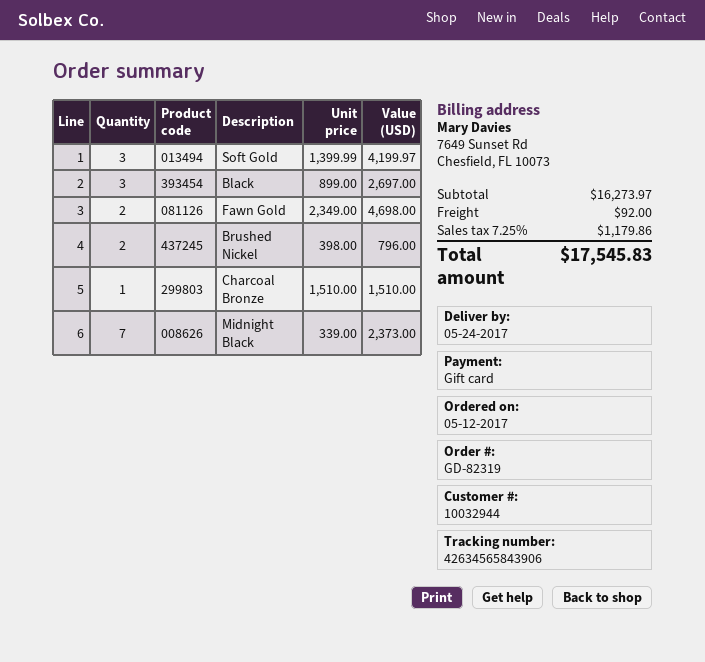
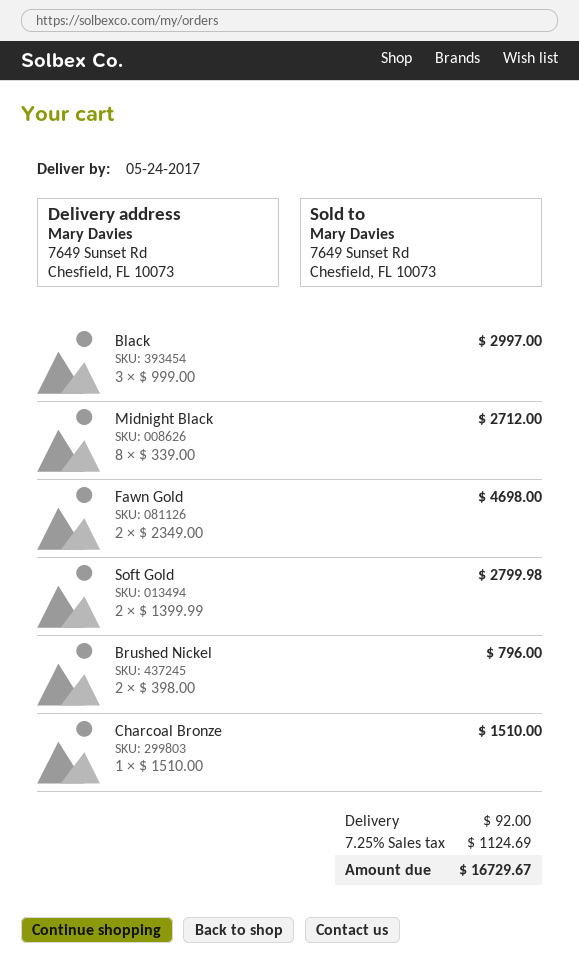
Soft Gold: 3 x 1399.99 = 4199.97 -> 2 x 1399.99 = 2799.98
Black: 3 x 899.00 = 2697.00 -> 3 x 999.00 = 2997.00
Midnight Black: 7 x 339.00 = 2373.00 -> 8 x 339.00 = 2712.00
tax: 7.25% = 1179.86 -> 7.25% = 1124.69
total: 17545.83 -> 16729.67

